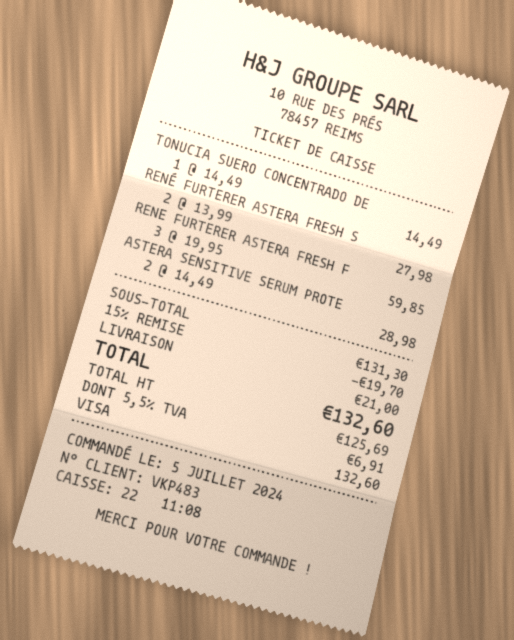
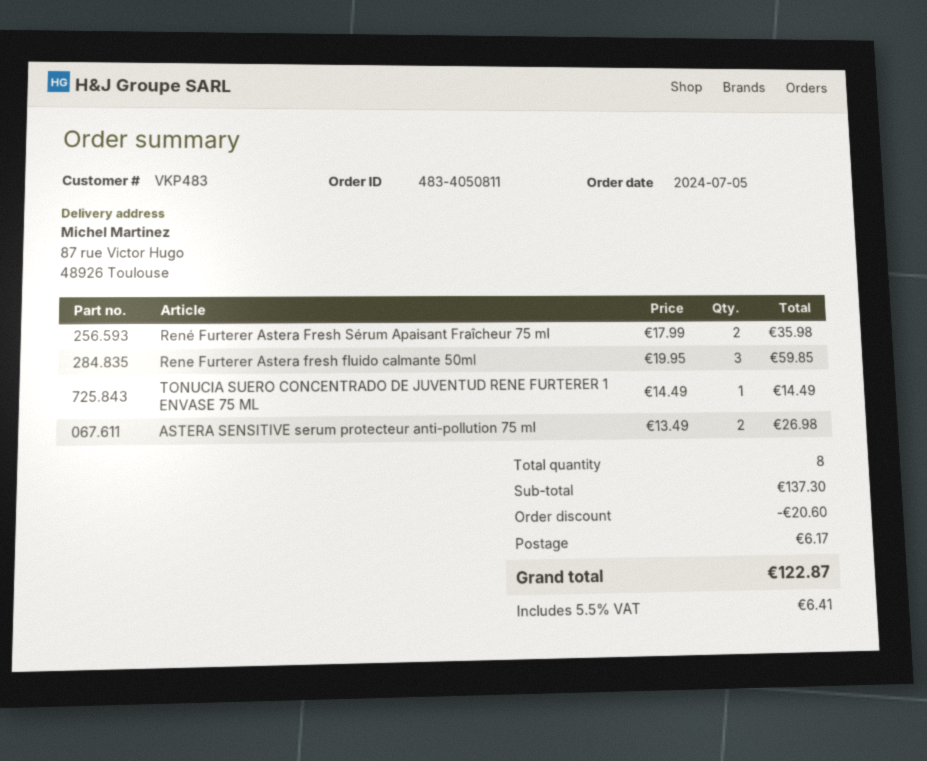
RENÉ FURTERER ASTERA FRESH S: 2 x 13.99 = 27.98 -> 2 x 17.99 = 35.98
ASTERA SENSITIVE SERUM PROTE: 2 x 14.49 = 28.98 -> 2 x 13.49 = 26.98
subtotal: 131.30 -> 137.30
discount: 19.70 -> 20.60
shipping: 21.00 -> 6.17
tax: 5.5% = 6.91 -> 5.5% = 6.41
total: 132.60 -> 122.87

